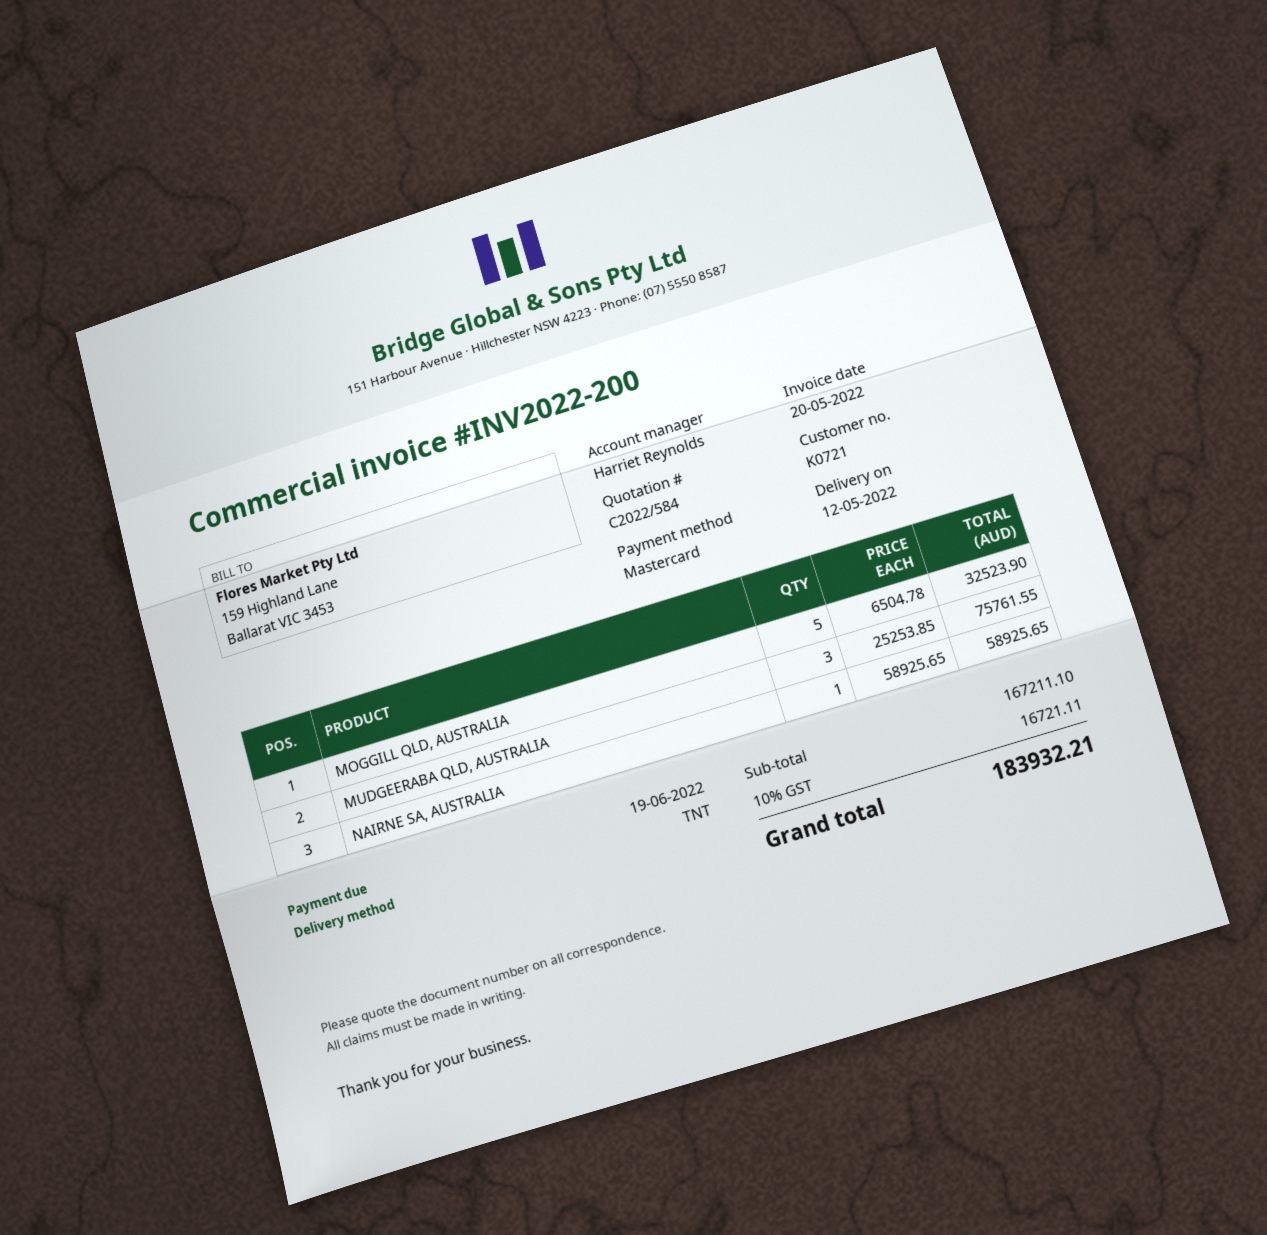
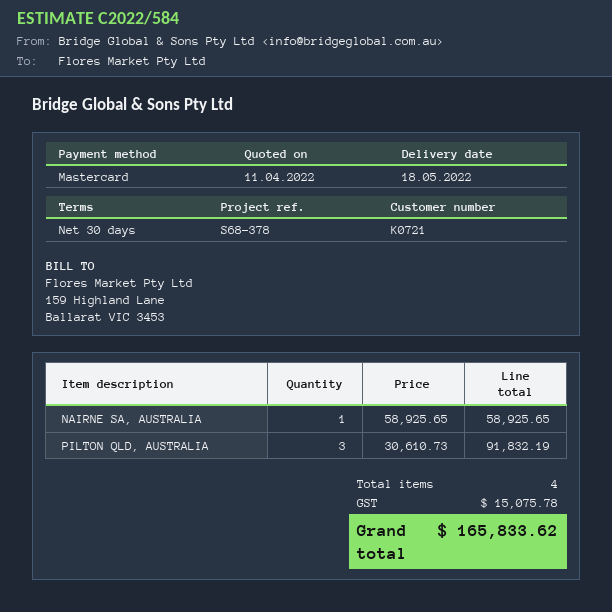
delivery date: 2022-05-12 -> 2022-05-18
MOGGILL QLD, AUSTRALIA: 5 x 6504.78 = 32523.90 -> none
MUDGEERABA QLD, AUSTRALIA: 3 x 25253.85 = 75761.55 -> none
PILTON QLD, AUSTRALIA: none -> 3 x 30610.73 = 91832.19
tax: 16721.11 -> 15075.78
total: 183932.21 -> 165833.62

